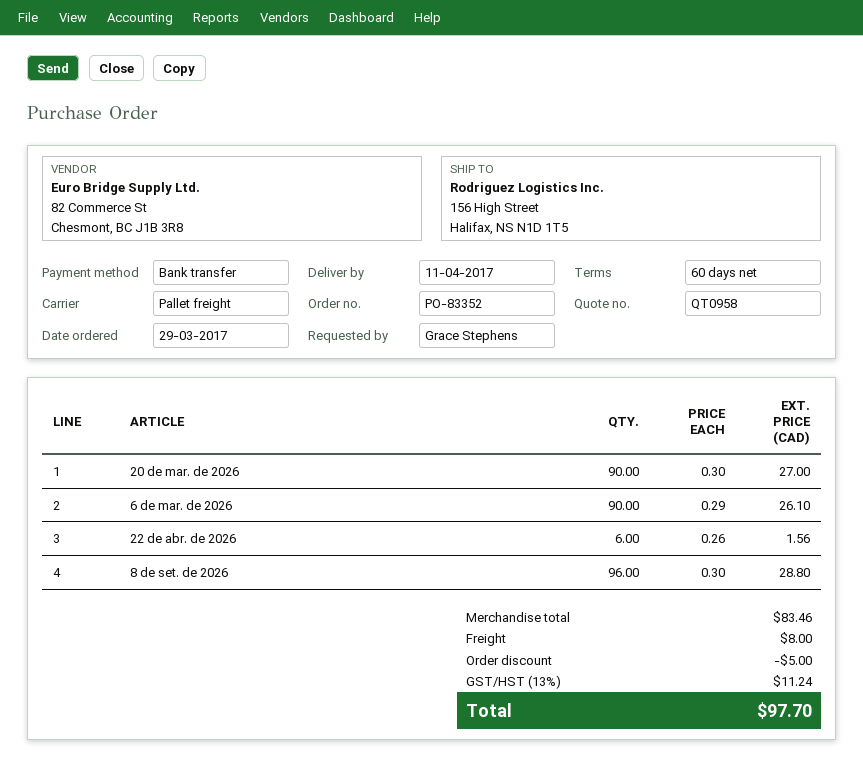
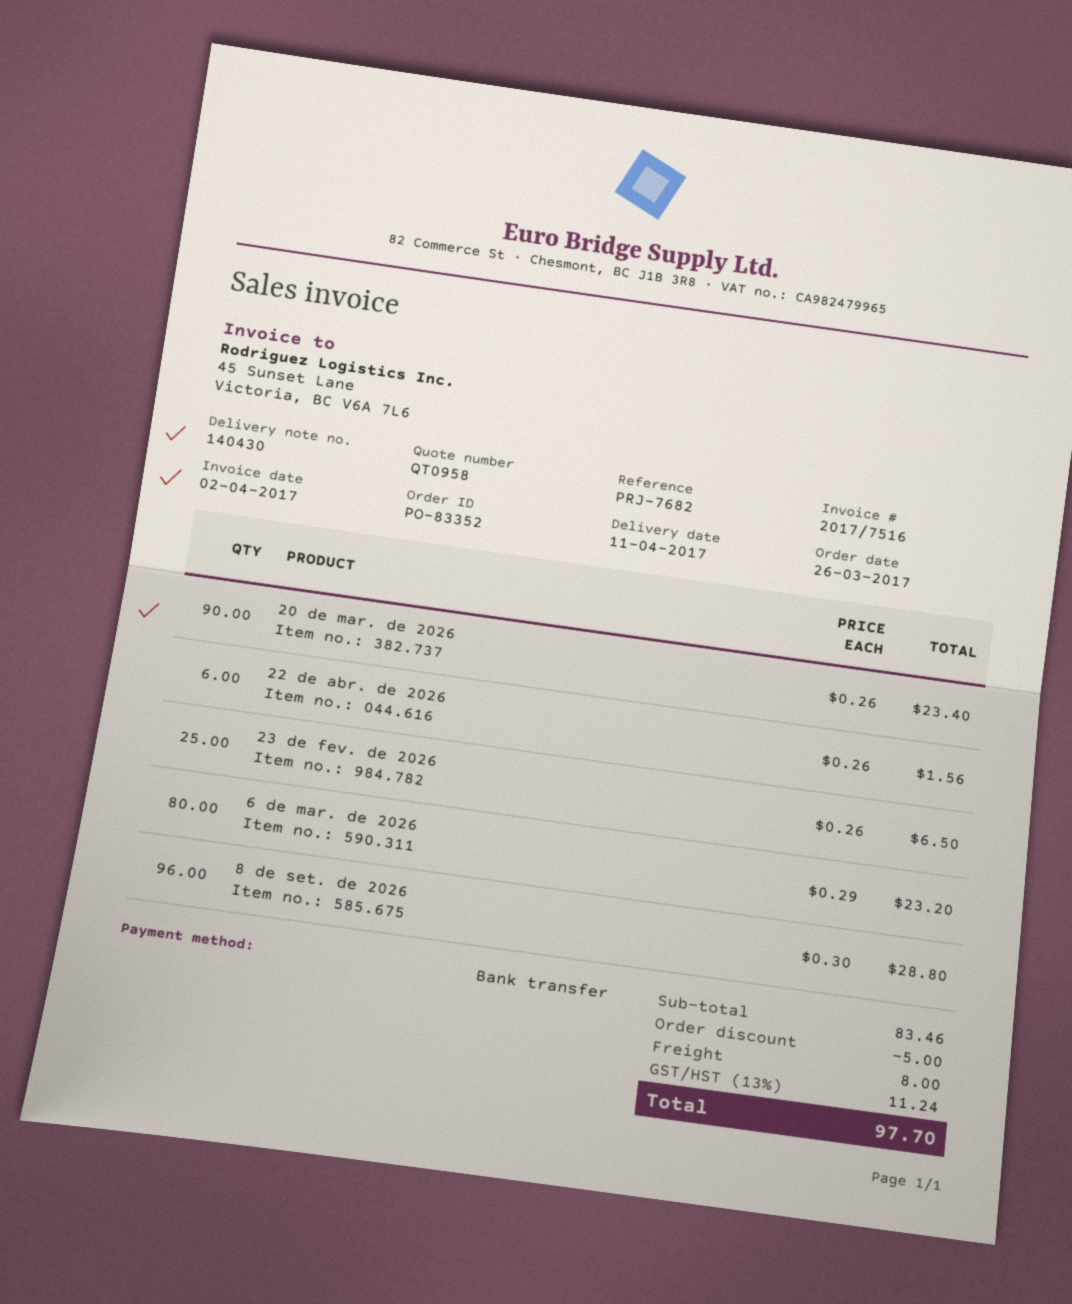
order date: 2017-03-29 -> 2017-03-26
20 de mar. de 2026: 90 x 0.30 = 27.00 -> 90 x 0.26 = 23.40
6 de mar. de 2026: 90 x 0.29 = 26.10 -> 80 x 0.29 = 23.20
23 de fev. de 2026: none -> 25 x 0.26 = 6.50

